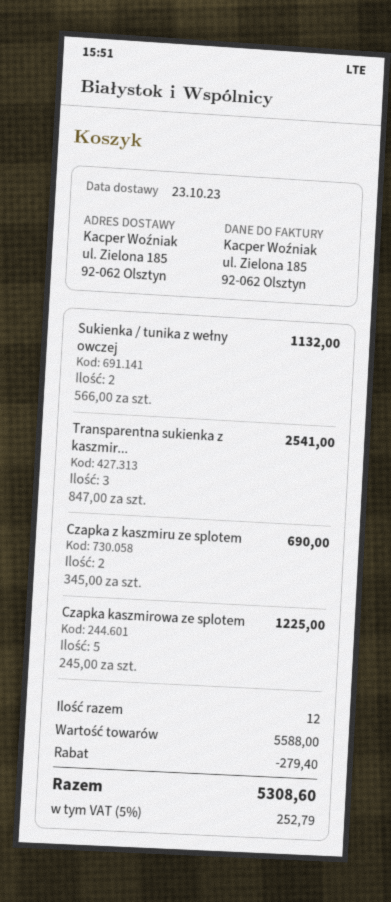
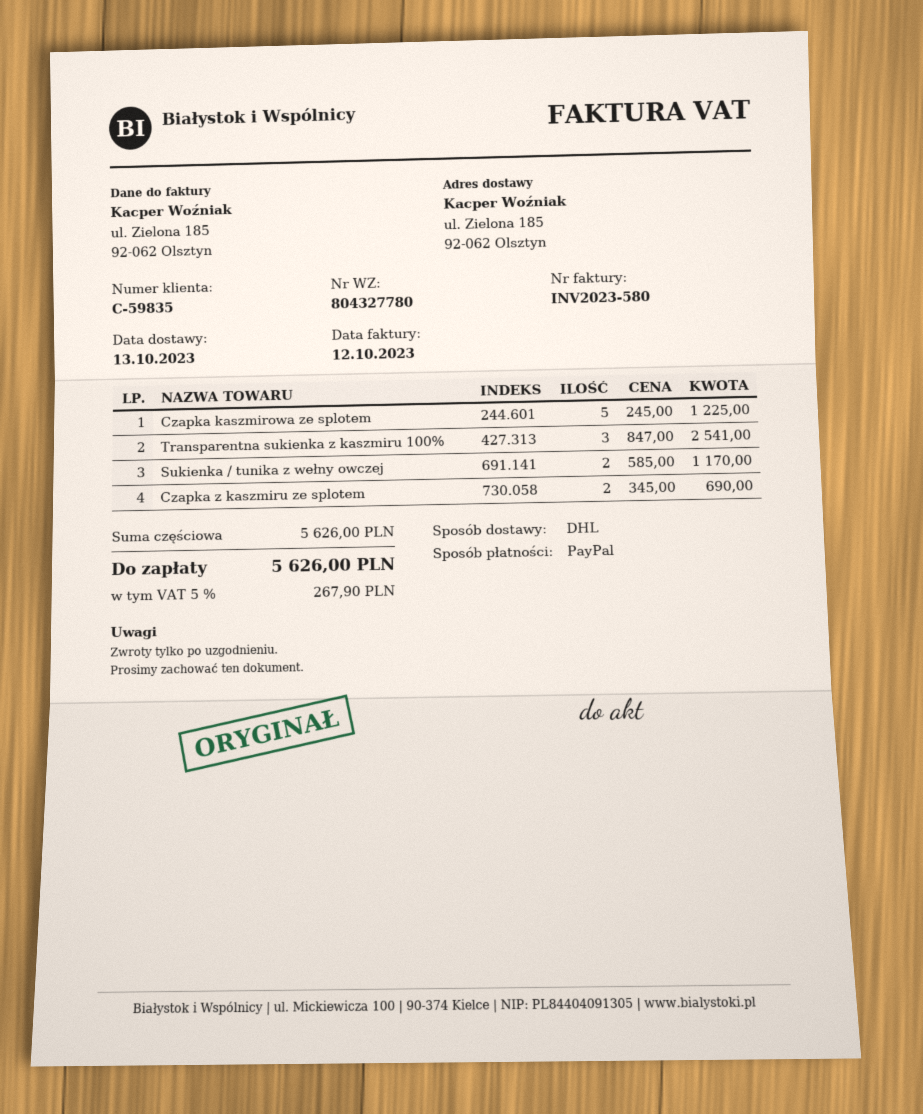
delivery date: 2023-10-23 -> 2023-10-13
Sukienka / tunika z wełny owczej: 2 x 566.00 = 1132.00 -> 2 x 585.00 = 1170.00
subtotal: 5588.00 -> 5626.00
discount: 279.40 -> none
tax: 5% = 252.79 -> 5% = 267.90
total: 5308.60 -> 5626.00

